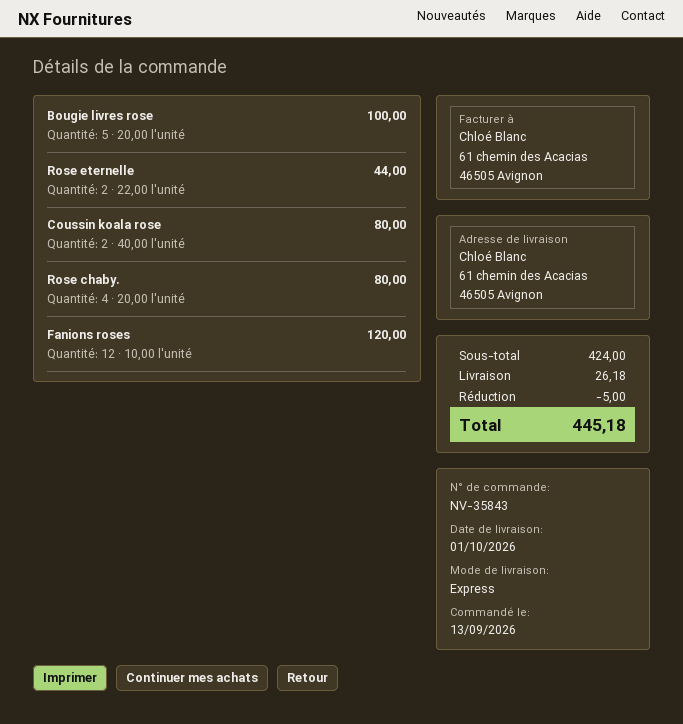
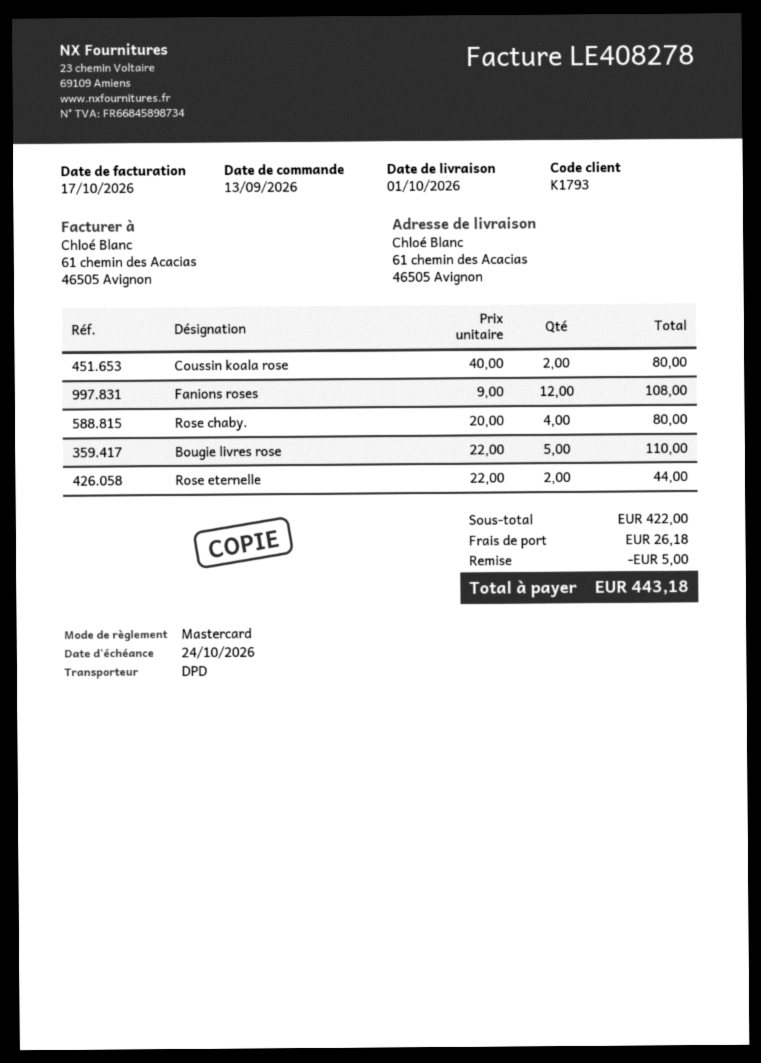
shipping method: express -> DPD
Bougie livres rose: 5 x 20.00 = 100.00 -> 5 x 22.00 = 110.00
Fanions roses: 12 x 10.00 = 120.00 -> 12 x 9.00 = 108.00
subtotal: 424.00 -> 422.00
total: 445.18 -> 443.18

